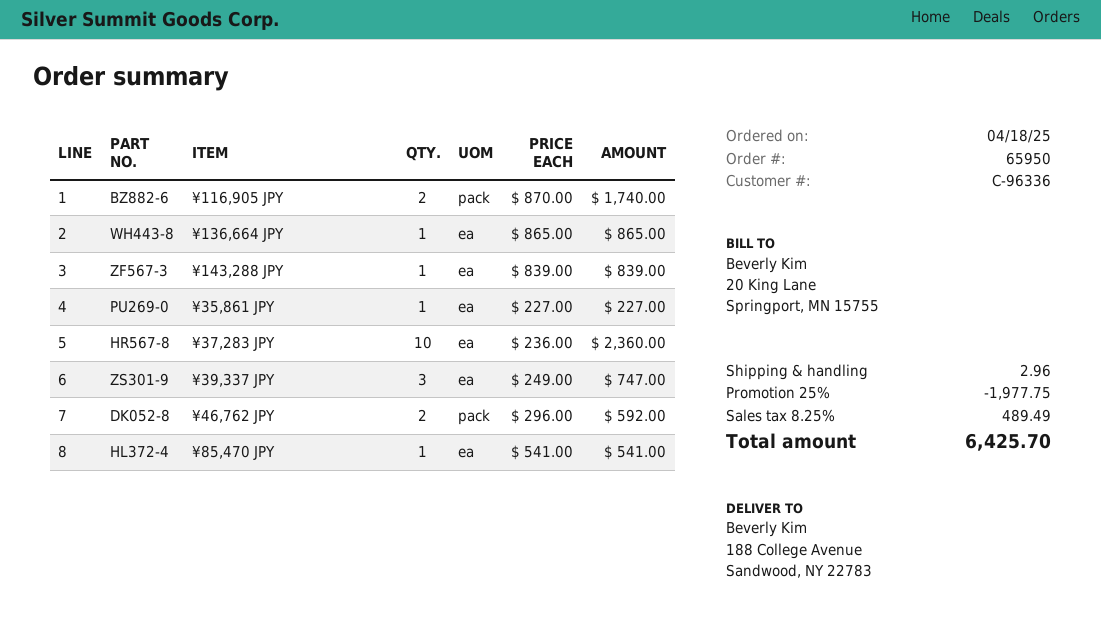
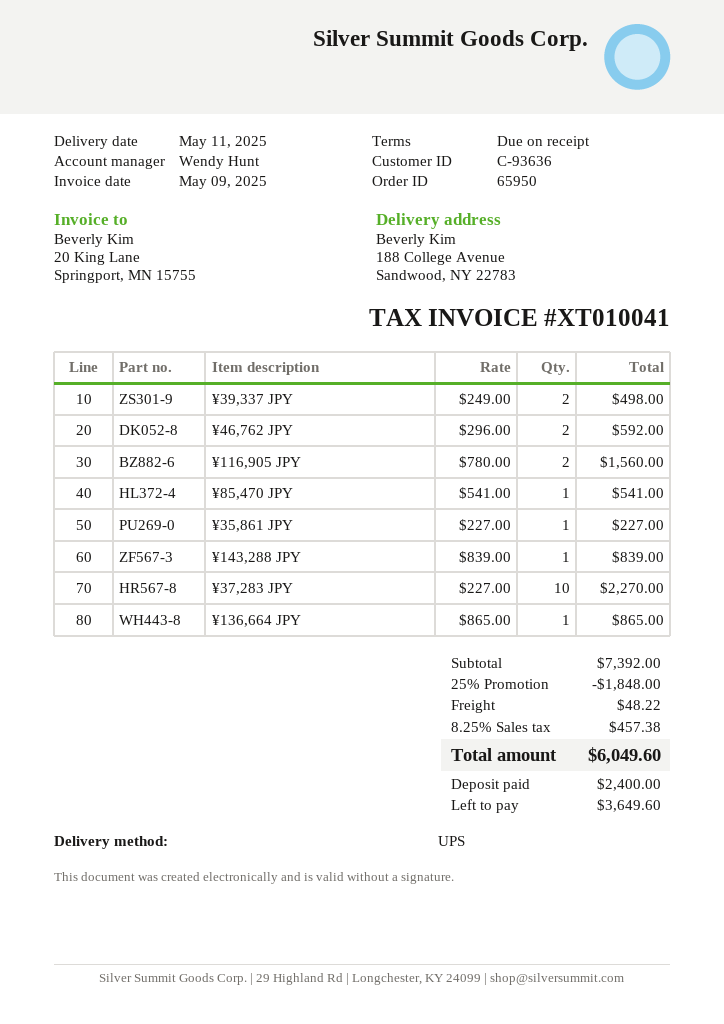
customer number: C-96336 -> C-93636
¥116,905 JPY: 2 x 870.00 = 1740.00 -> 2 x 780.00 = 1560.00
¥37,283 JPY: 10 x 236.00 = 2360.00 -> 10 x 227.00 = 2270.00
¥39,337 JPY: 3 x 249.00 = 747.00 -> 2 x 249.00 = 498.00
discount: 25% = 1977.75 -> 25% = 1848.00
shipping: 2.96 -> 48.22
tax: 8.25% = 489.49 -> 8.25% = 457.38
total: 6425.70 -> 6049.60

